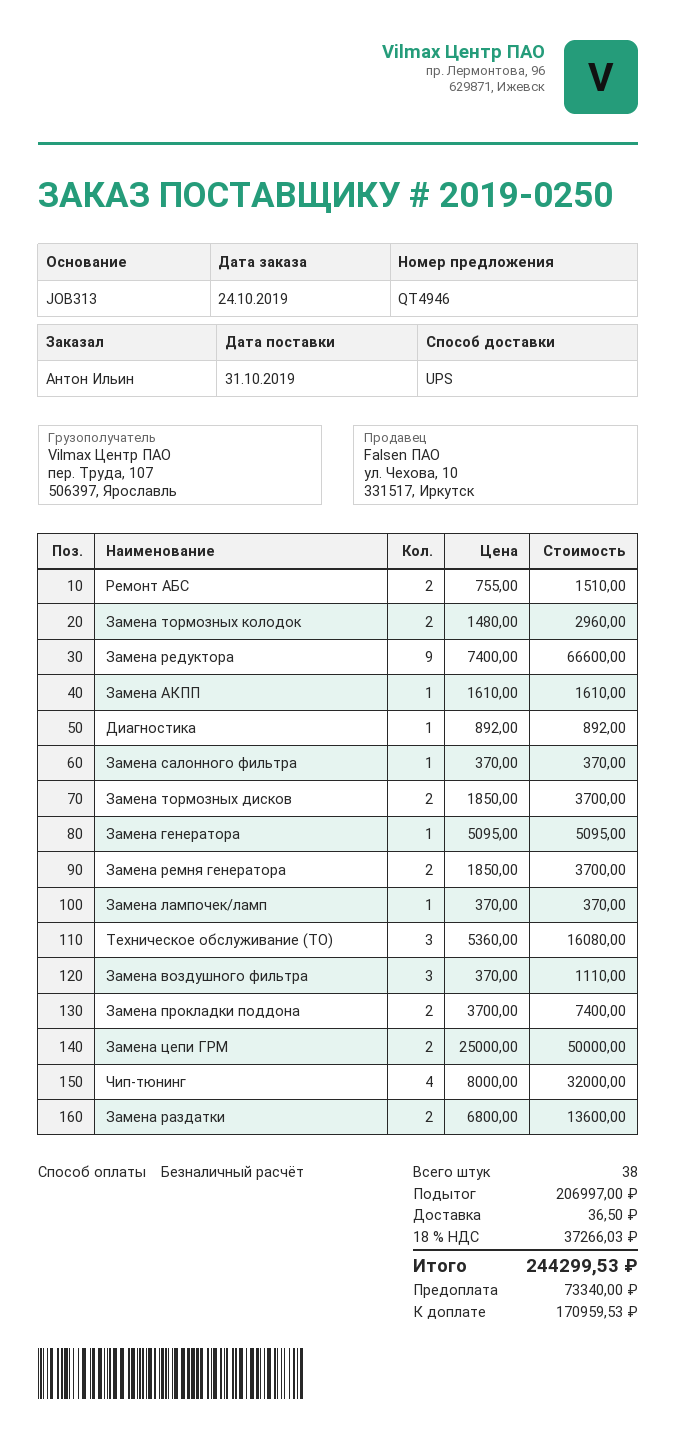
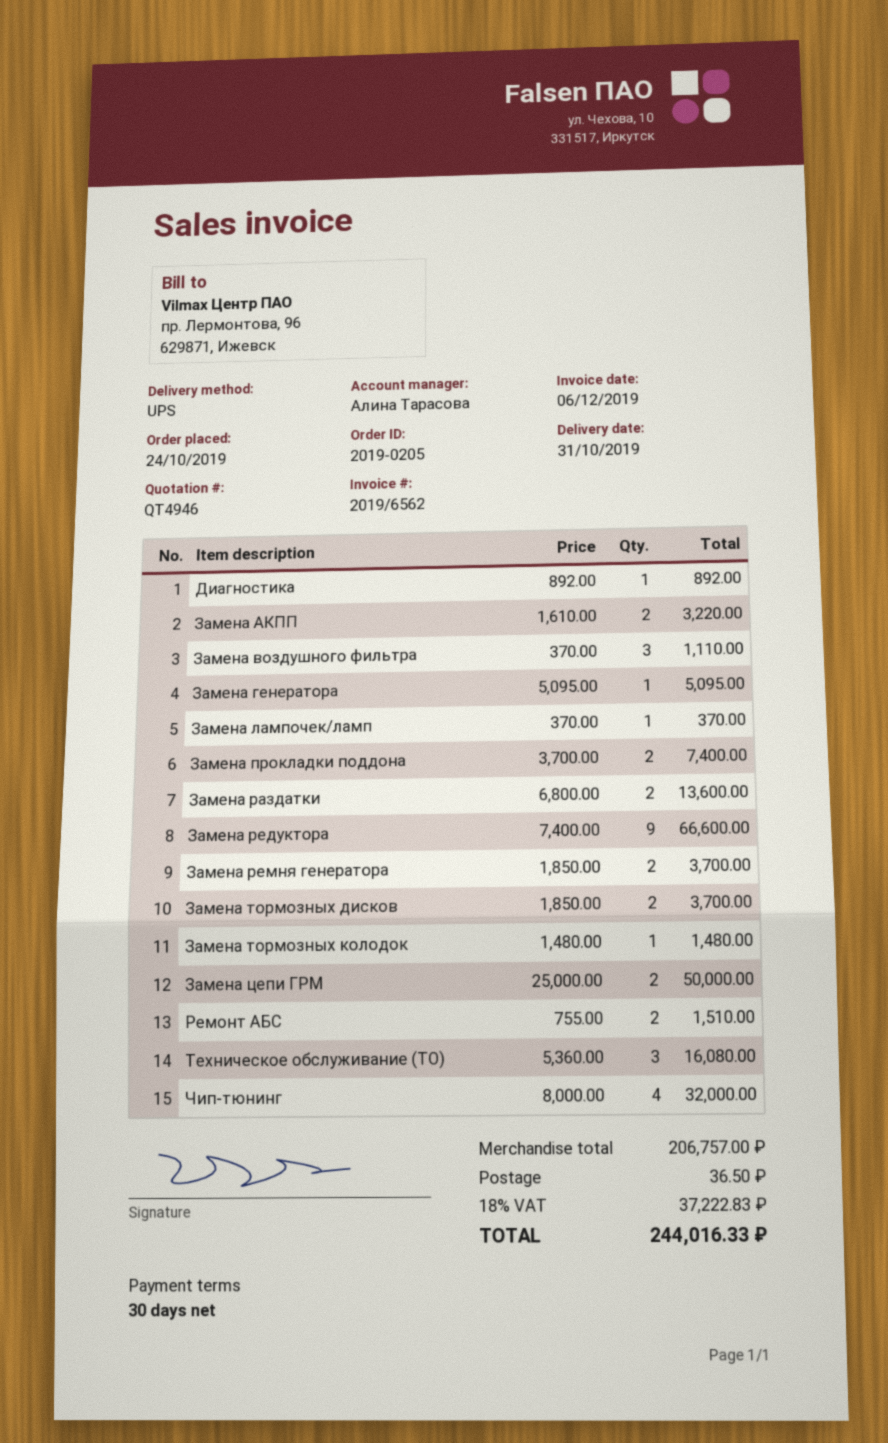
order number: 2019-0250 -> 2019-0205
Замена тормозных колодок: 2 x 1480.00 = 2960.00 -> 1 x 1480.00 = 1480.00
Замена АКПП: 1 x 1610.00 = 1610.00 -> 2 x 1610.00 = 3220.00
Замена салонного фильтра: 1 x 370.00 = 370.00 -> none
subtotal: 206997.00 -> 206757.00
tax: 18% = 37266.03 -> 18% = 37222.83
total: 244299.53 -> 244016.33

